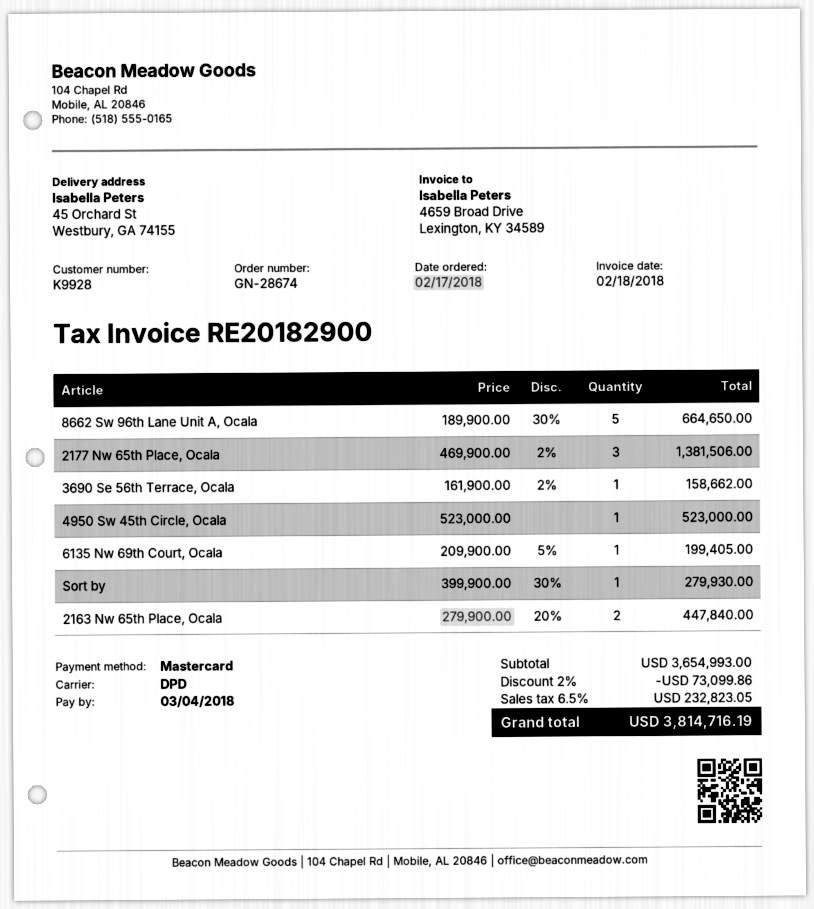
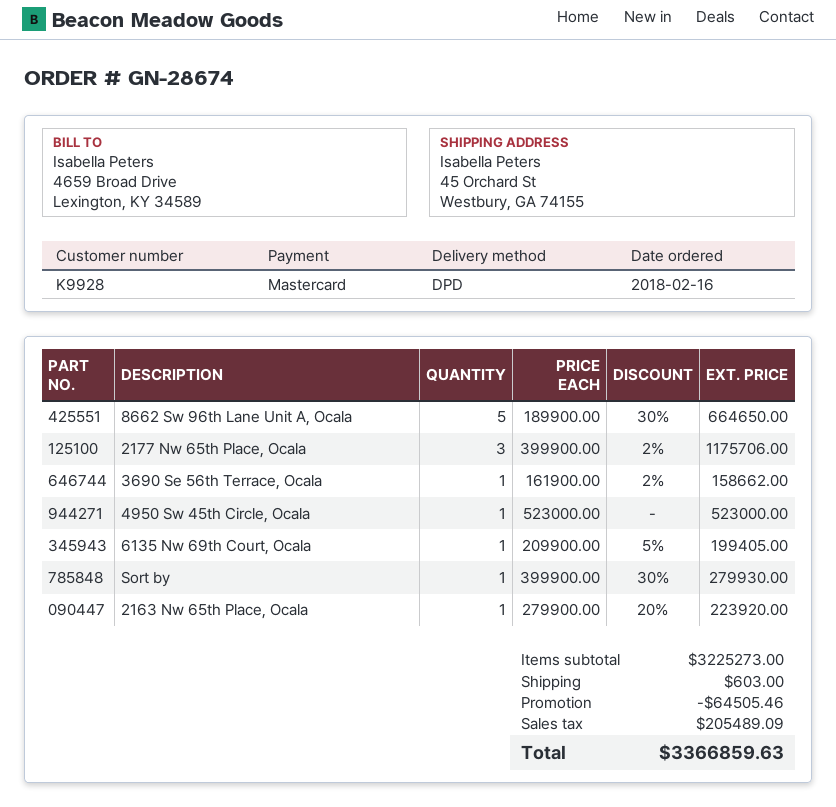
order date: 2018-02-17 -> 2018-02-16
2177 Nw 65th Place, Ocala: 3 x 469900.00 - 2% = 1381506.00 -> 3 x 399900.00 - 2% = 1175706.00
2163 Nw 65th Place, Ocala: 2 x 279900.00 - 20% = 447840.00 -> 1 x 279900.00 - 20% = 223920.00
subtotal: 3654993.00 -> 3225273.00
discount: 73099.86 -> 64505.46
shipping: none -> 603.00
tax: 232823.05 -> 205489.09
total: 3814716.19 -> 3366859.63

